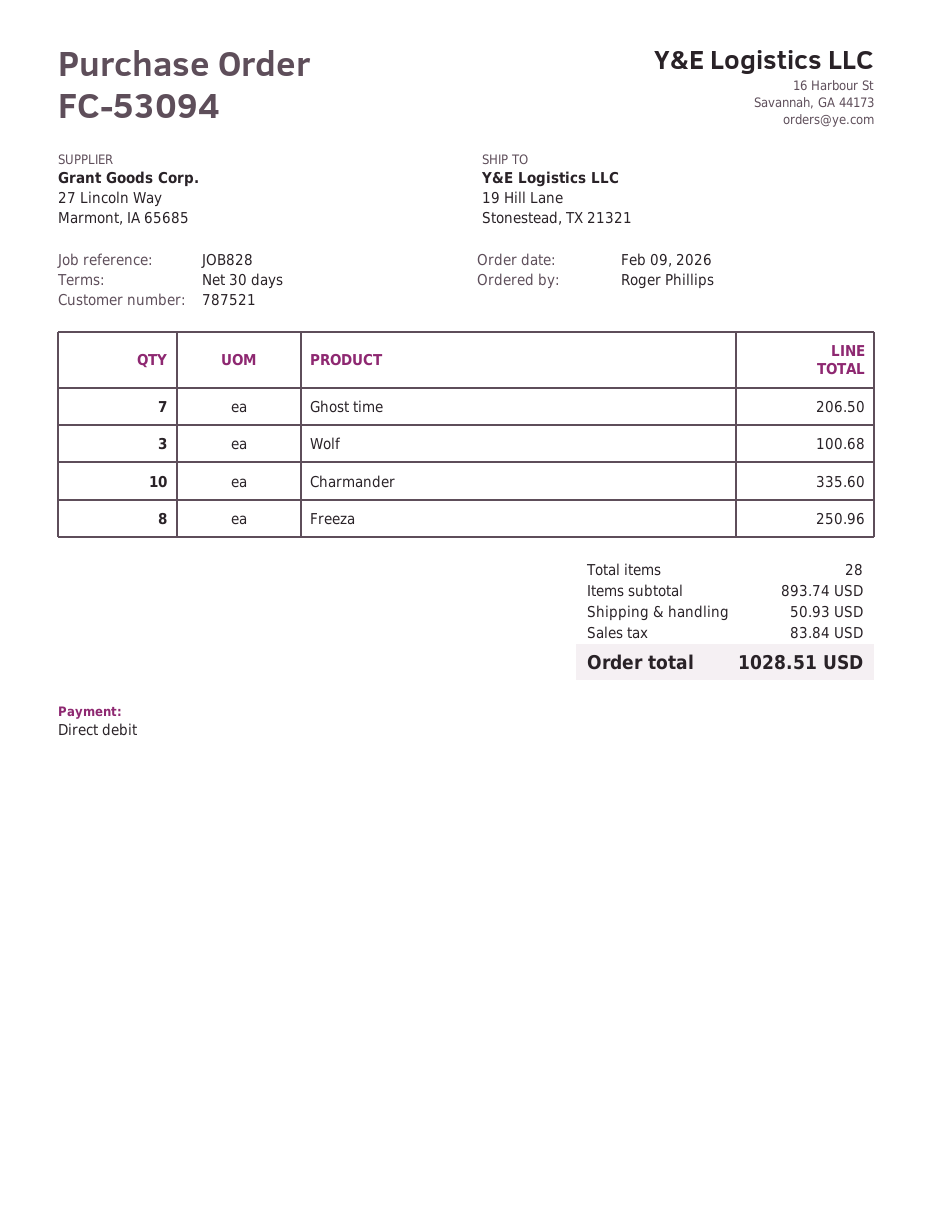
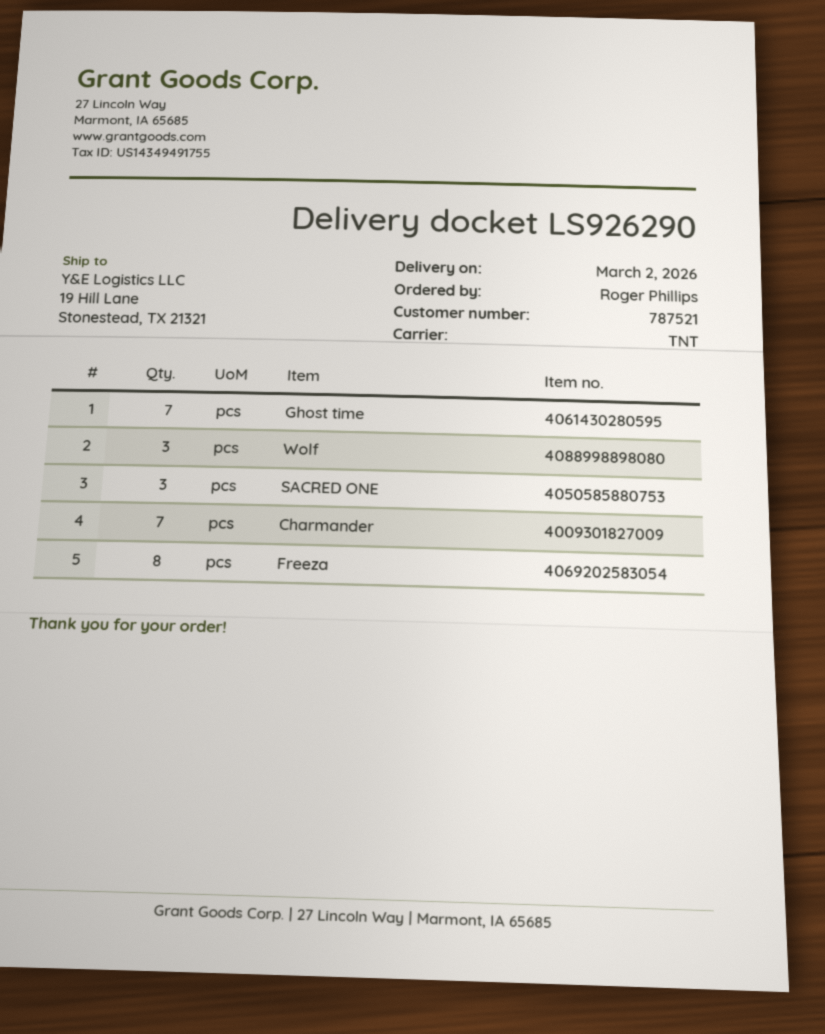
Charmander: 10 -> 7
SACRED ONE: none -> 3

